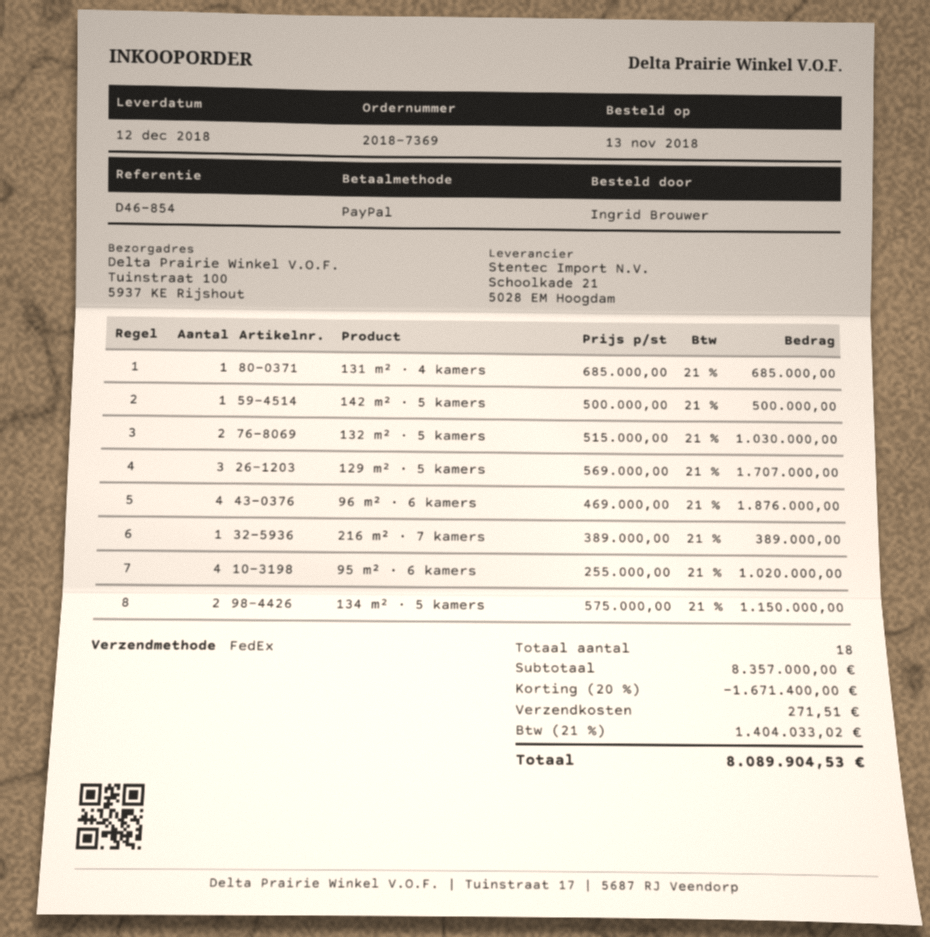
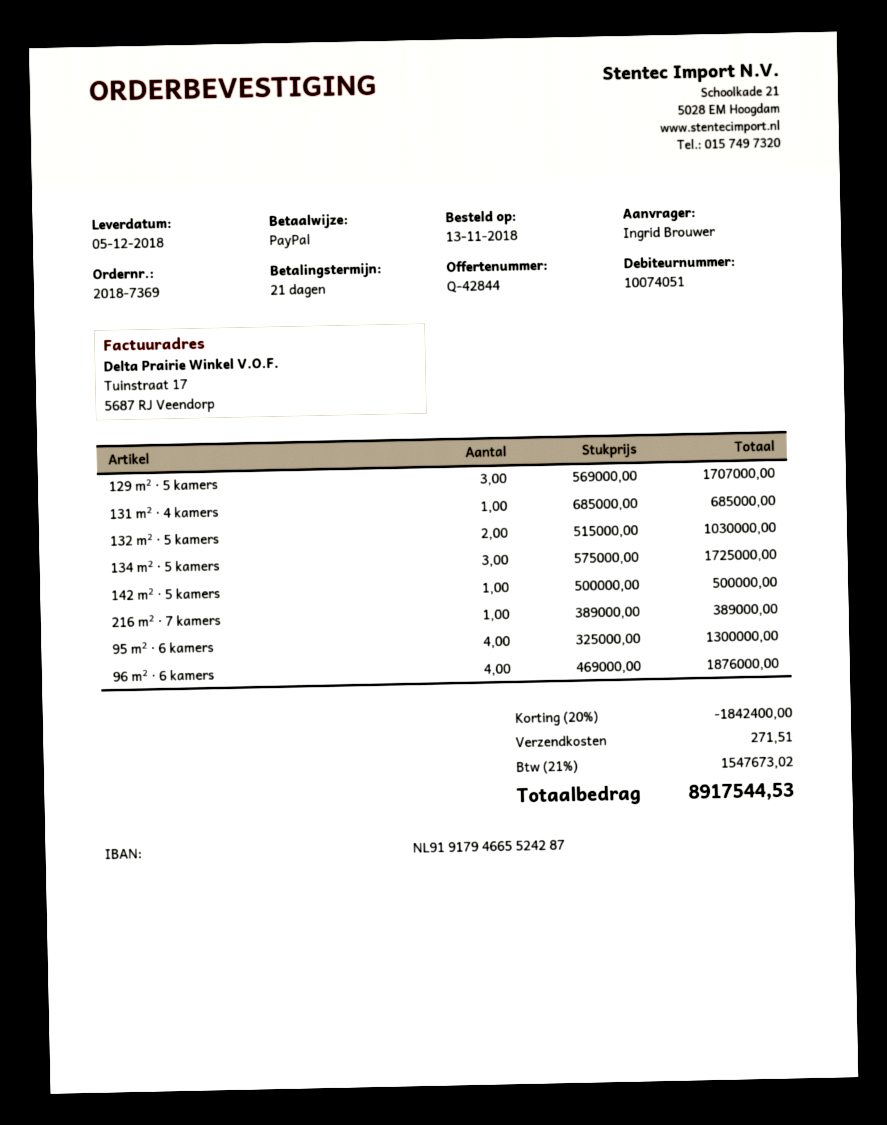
delivery date: 2018-12-12 -> 2018-12-05
95 m² · 6 kamers: 4 x 255000.00 = 1020000.00 -> 4 x 325000.00 = 1300000.00
134 m² · 5 kamers: 2 x 575000.00 = 1150000.00 -> 3 x 575000.00 = 1725000.00
discount: 20% = 1671400.00 -> 20% = 1842400.00
tax: 21% = 1404033.02 -> 21% = 1547673.02
total: 8089904.53 -> 8917544.53

